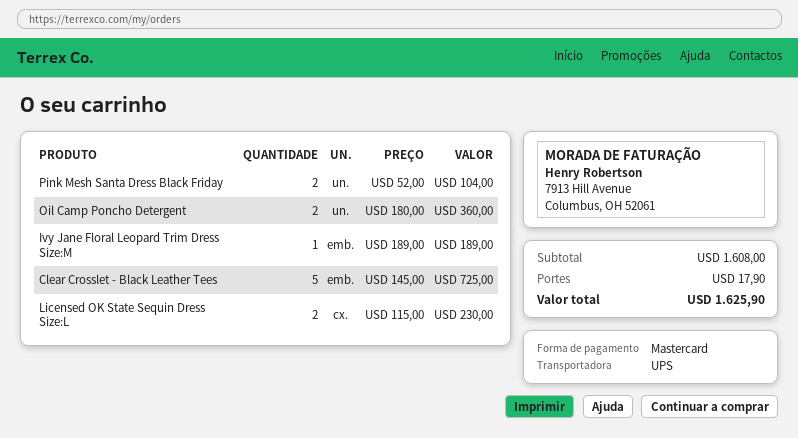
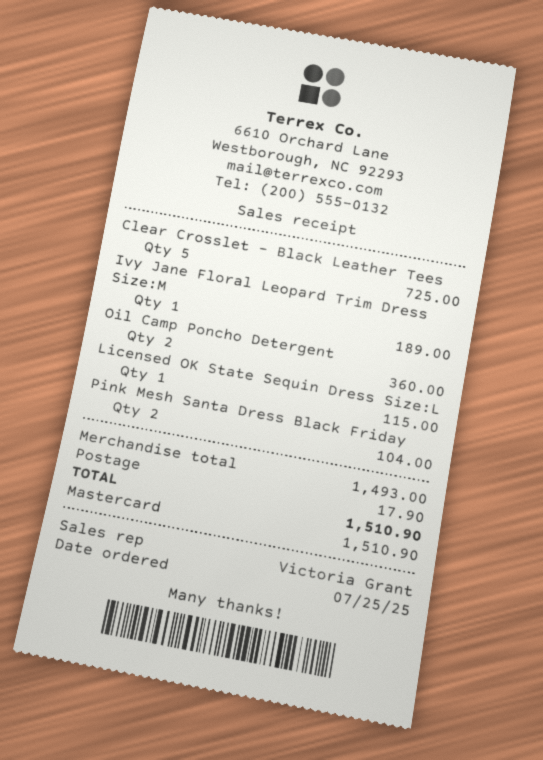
Licensed OK State Sequin Dress Size:L: 2 for 230.00 -> 1 for 115.00
subtotal: 1608.00 -> 1493.00
total: 1625.90 -> 1510.90

